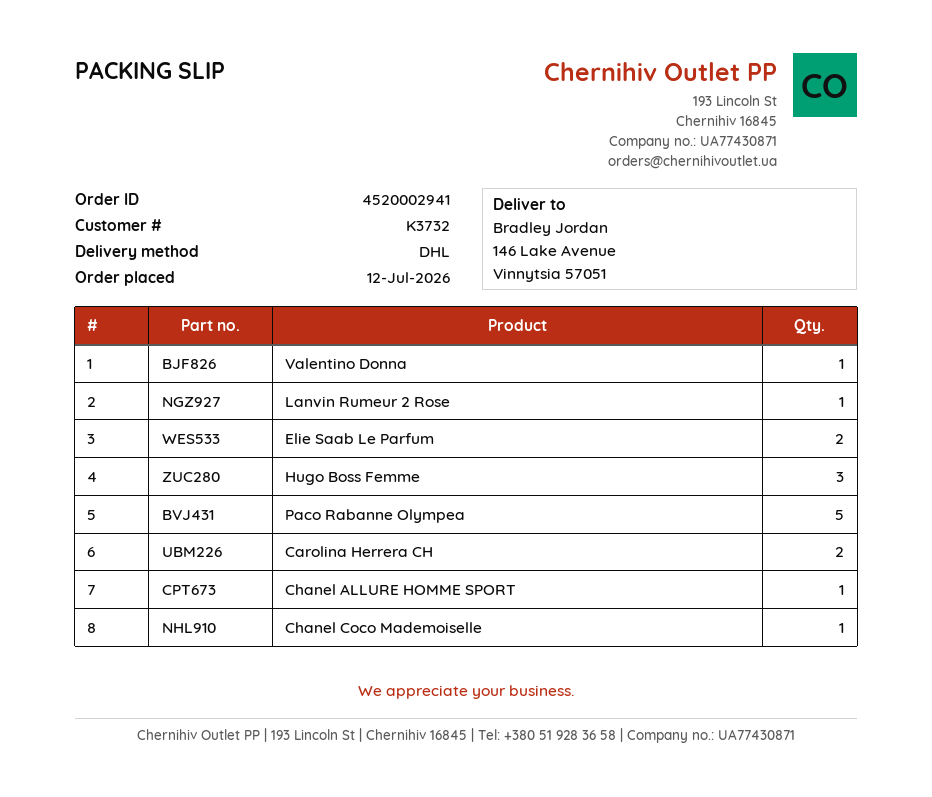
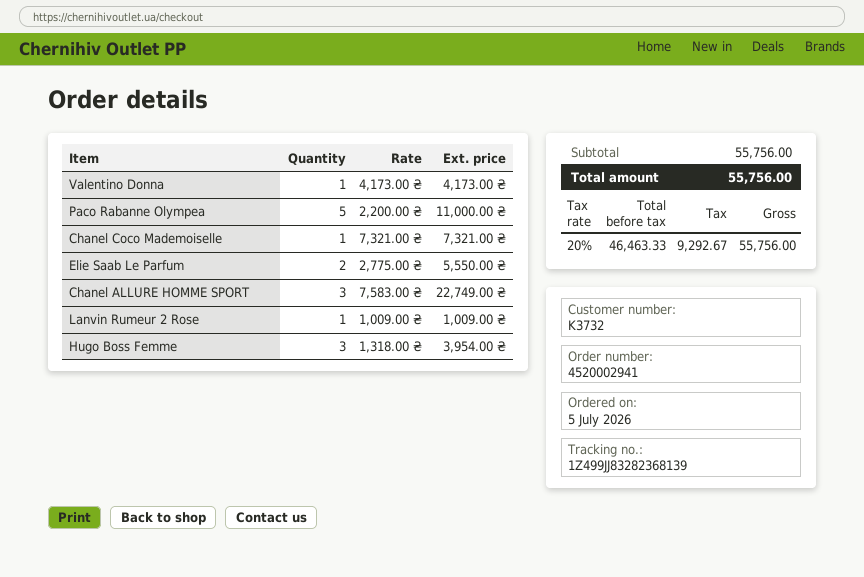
order date: 2026-07-12 -> 2026-07-05
Carolina Herrera CH: 2 -> none
Chanel ALLURE HOMME SPORT: 1 -> 3

